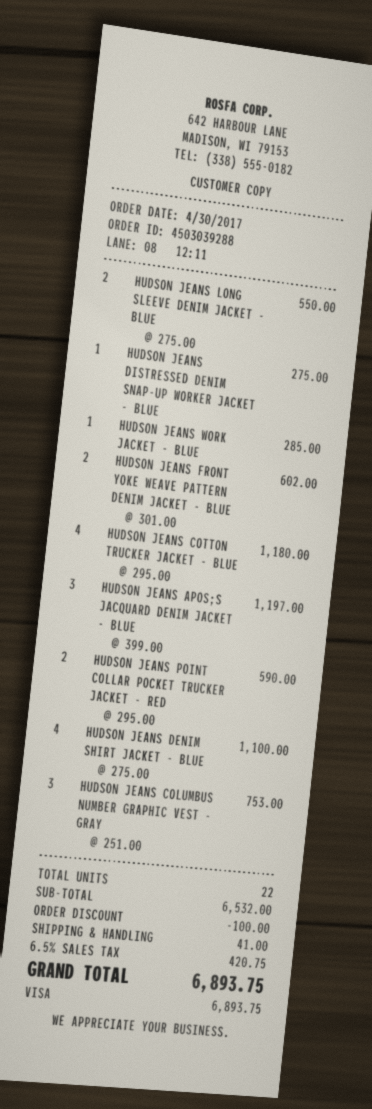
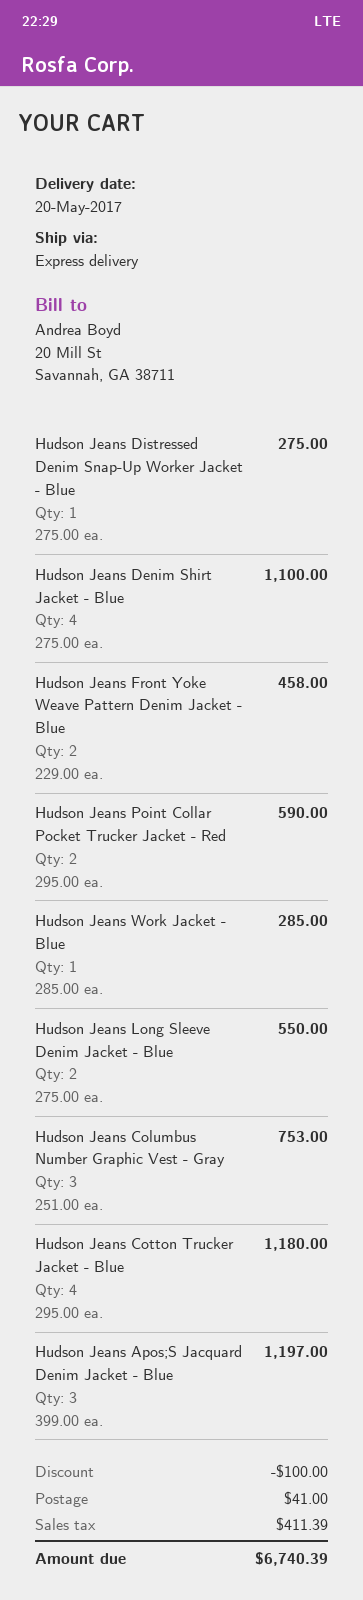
HUDSON JEANS FRONT YOKE WEAVE PATTERN DENIM JACKET - BLUE: 2 x 301.00 = 602.00 -> 2 x 229.00 = 458.00
tax: 420.75 -> 411.39
total: 6893.75 -> 6740.39

